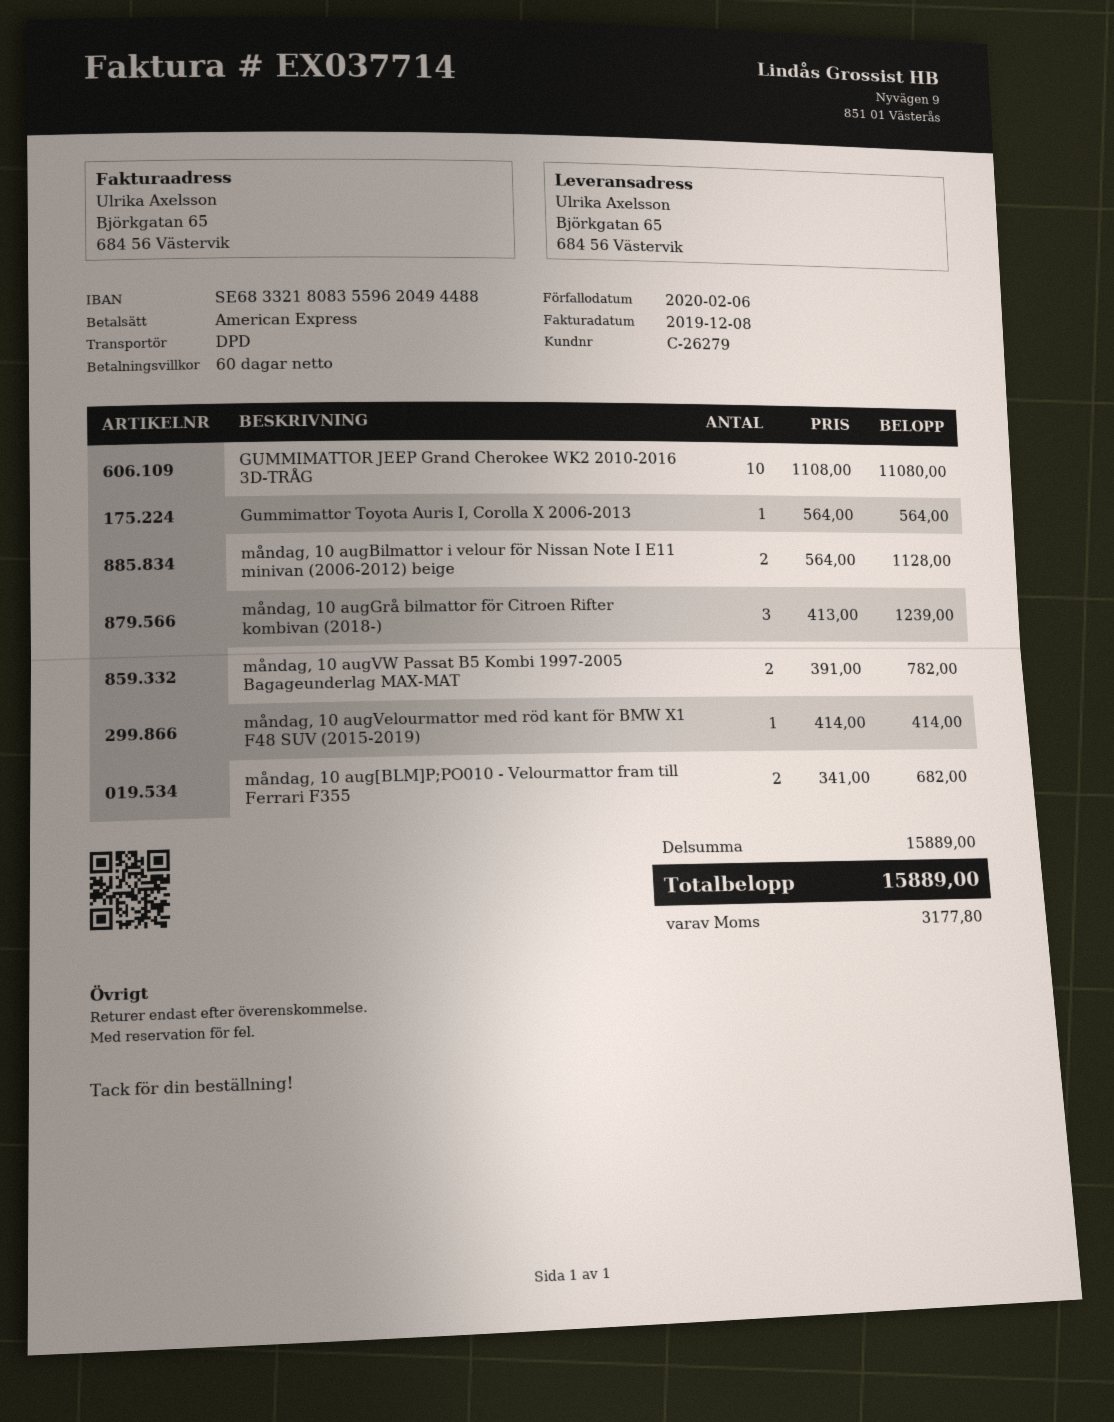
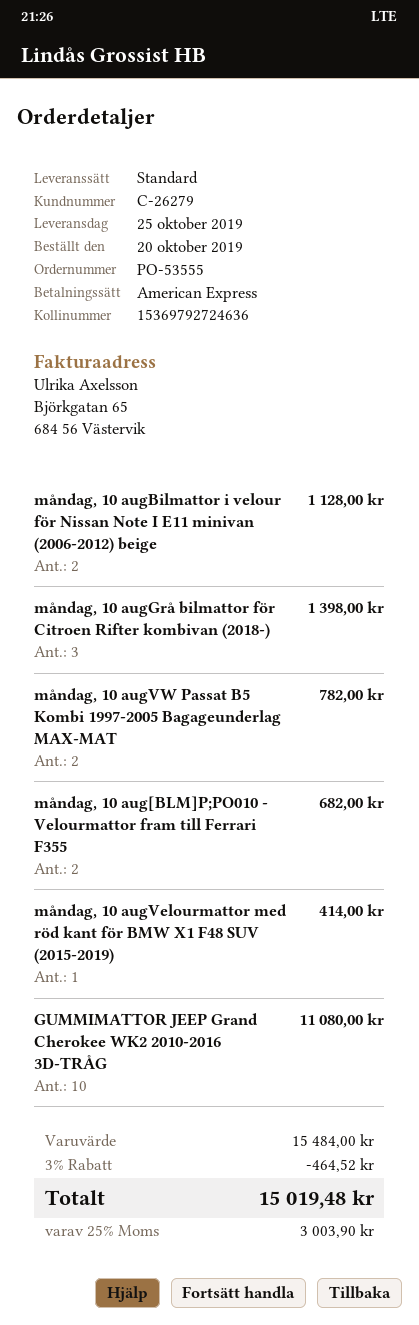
shipping method: DPD -> standard
Gummimattor Toyota Auris I, Corolla X 2006-2013: 1 for 564.00 -> none
måndag, 10 augGrå bilmattor för Citroen Rifter kombivan (2018-): 3 for 1239.00 -> 3 for 1398.00
subtotal: 15889.00 -> 15484.00
discount: none -> 3% = 464.52
tax: 3177.80 -> 3003.90
total: 15889.00 -> 15019.48

